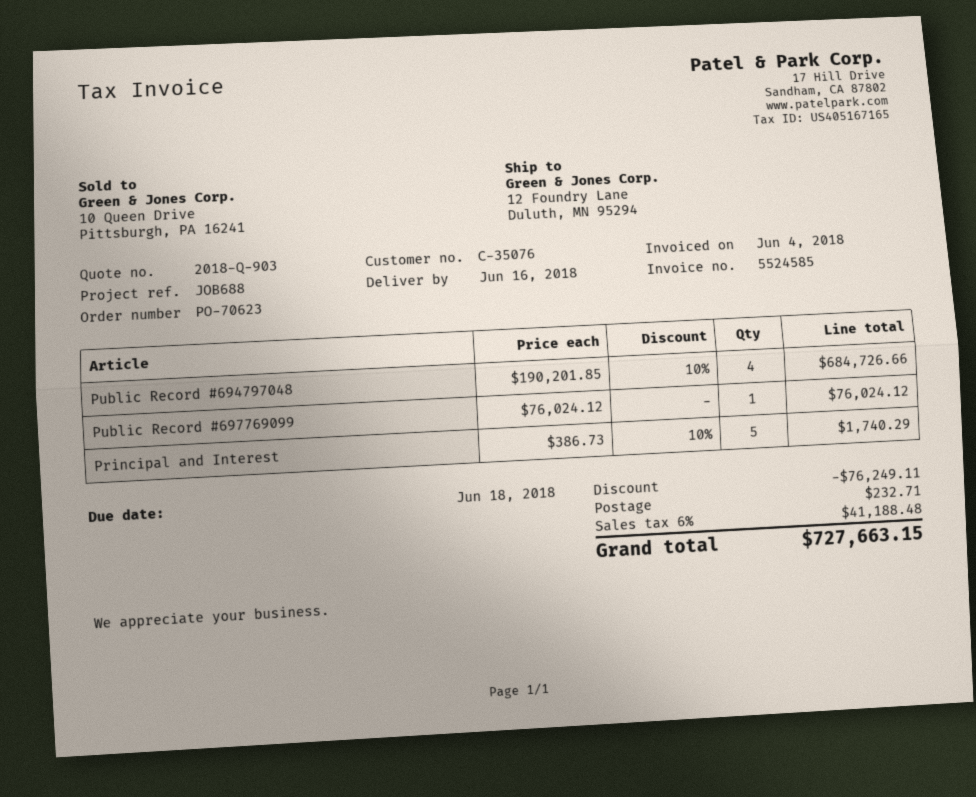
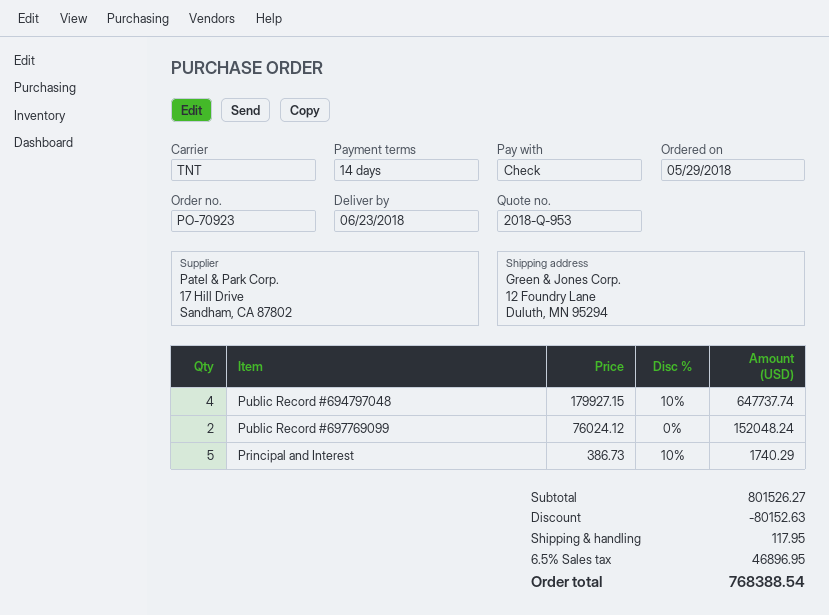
quote number: 2018-Q-903 -> 2018-Q-953
order number: PO-70623 -> PO-70923
delivery date: 2018-06-16 -> 2018-06-23
Public Record #694797048: 4 x 190201.85 - 10% = 684726.66 -> 4 x 179927.15 - 10% = 647737.74
Public Record #697769099: 1 x 76024.12 = 76024.12 -> 2 x 76024.12 = 152048.24
discount: 76249.11 -> 80152.63
shipping: 232.71 -> 117.95
tax: 6% = 41188.48 -> 6.5% = 46896.95
total: 727663.15 -> 768388.54

